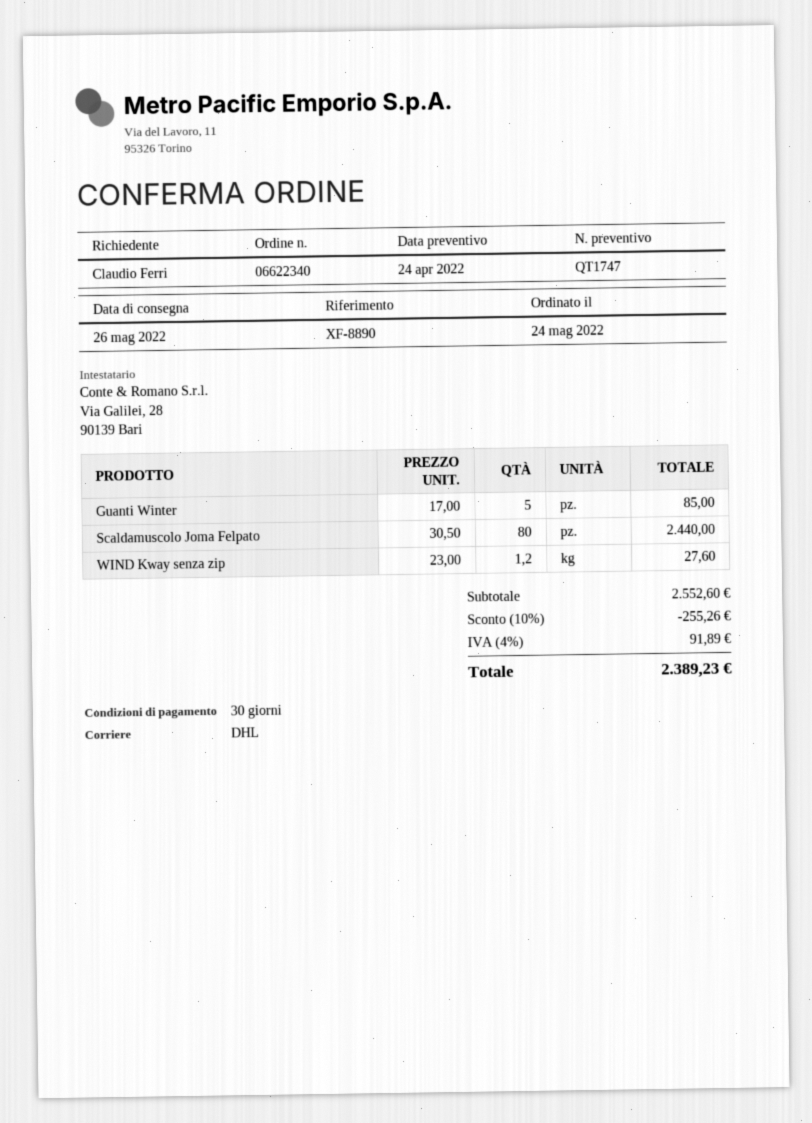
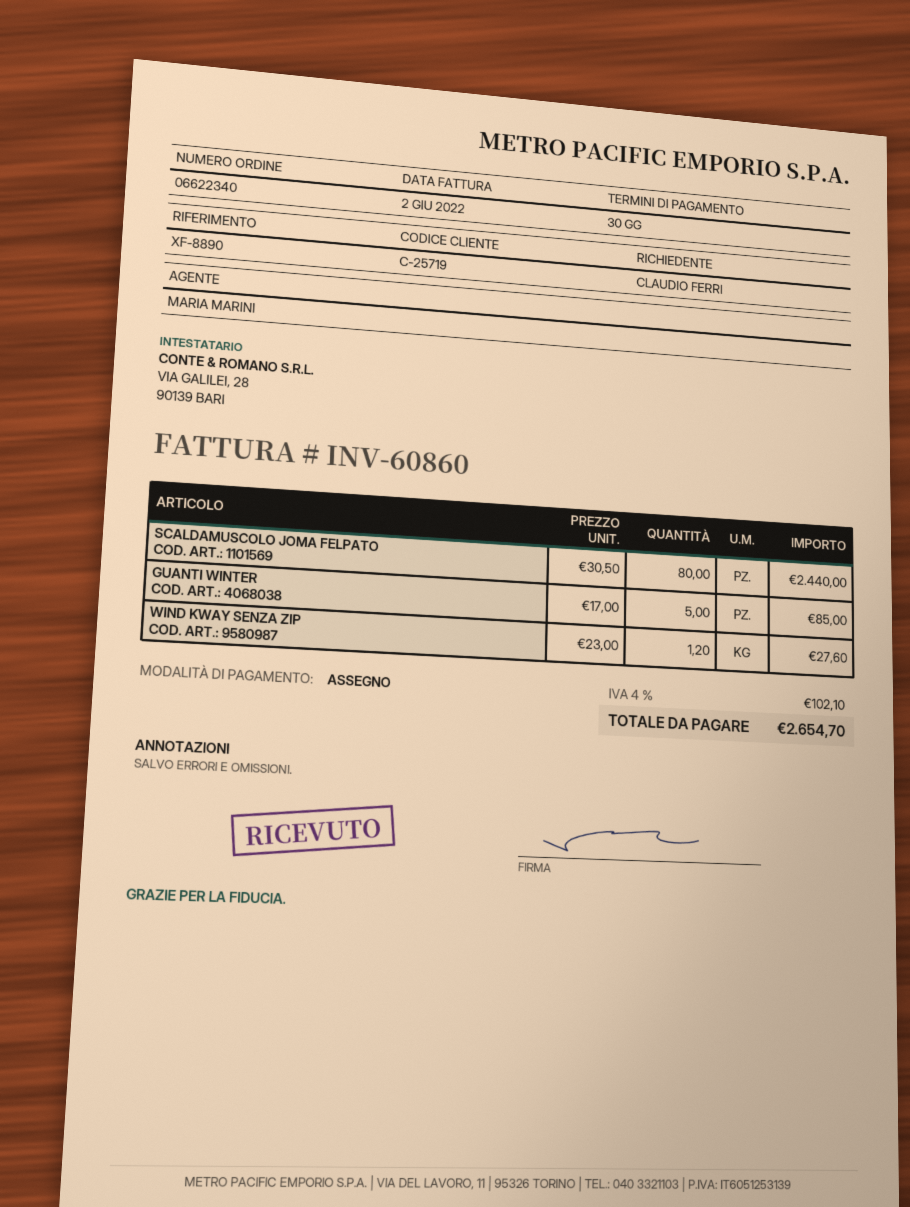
discount: 10% = 255.26 -> none
tax: 4% = 91.89 -> 4% = 102.10
total: 2389.23 -> 2654.70

